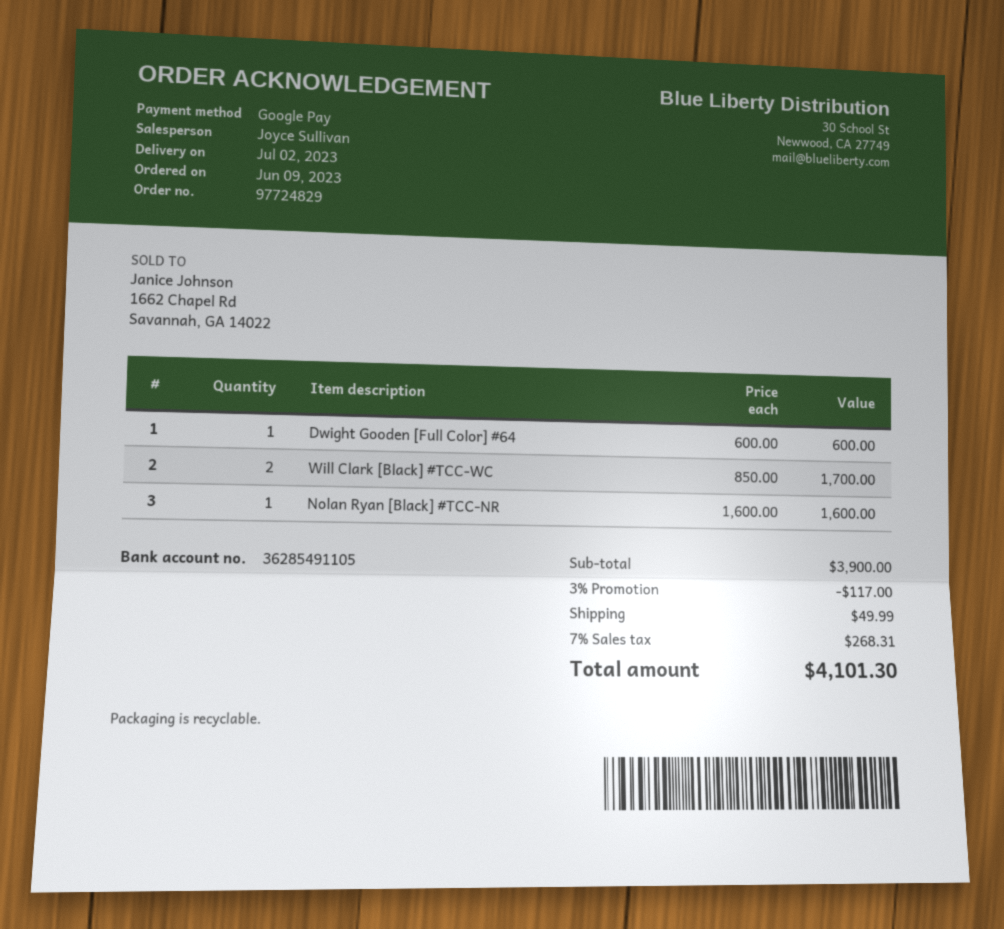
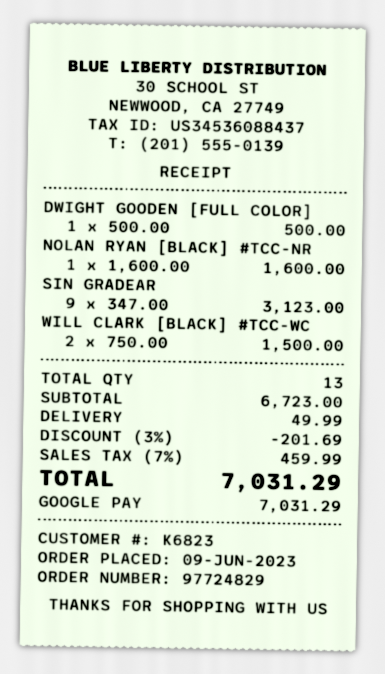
Dwight Gooden [Full Color] #64: 1 x 600.00 = 600.00 -> 1 x 500.00 = 500.00
Will Clark [Black] #TCC-WC: 2 x 850.00 = 1700.00 -> 2 x 750.00 = 1500.00
SIN GRADEAR: none -> 9 x 347.00 = 3123.00
subtotal: 3900.00 -> 6723.00
discount: 3% = 117.00 -> 3% = 201.69
tax: 7% = 268.31 -> 7% = 459.99
total: 4101.30 -> 7031.29

